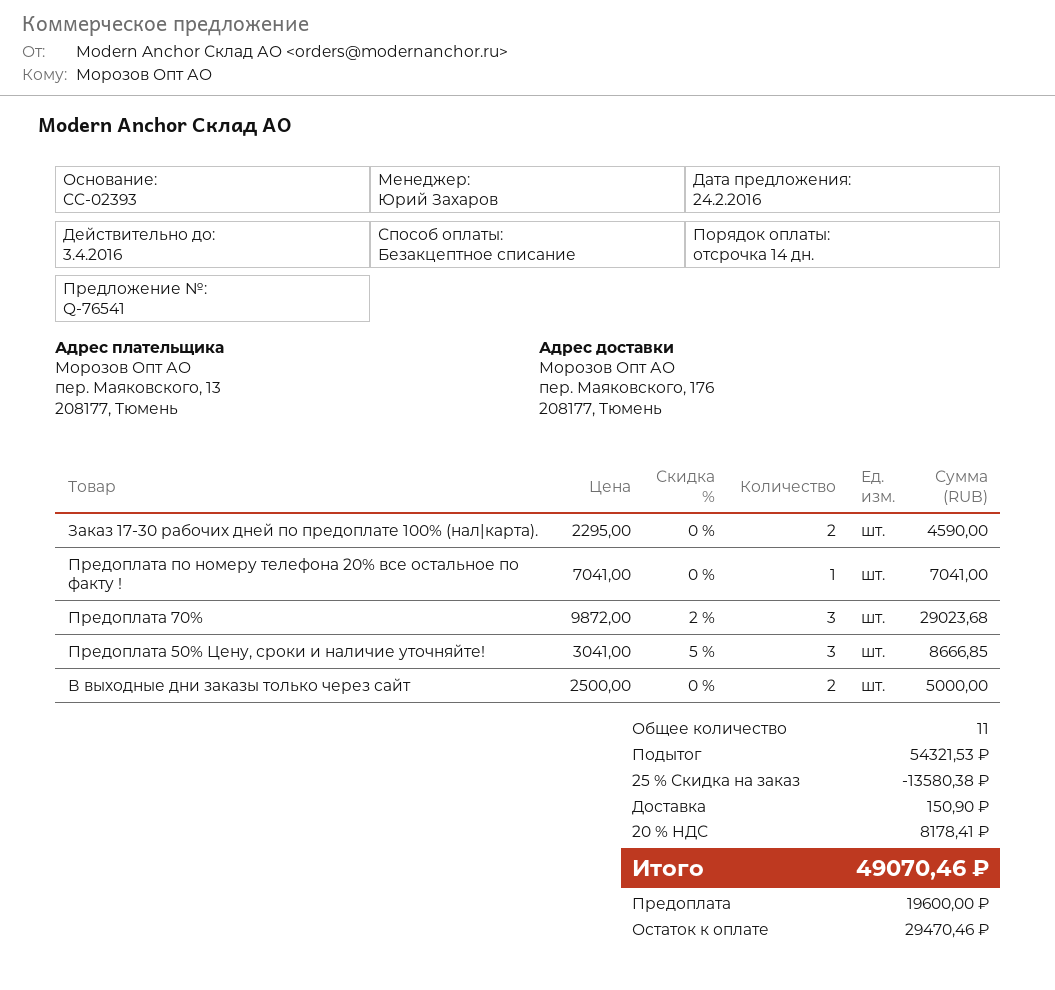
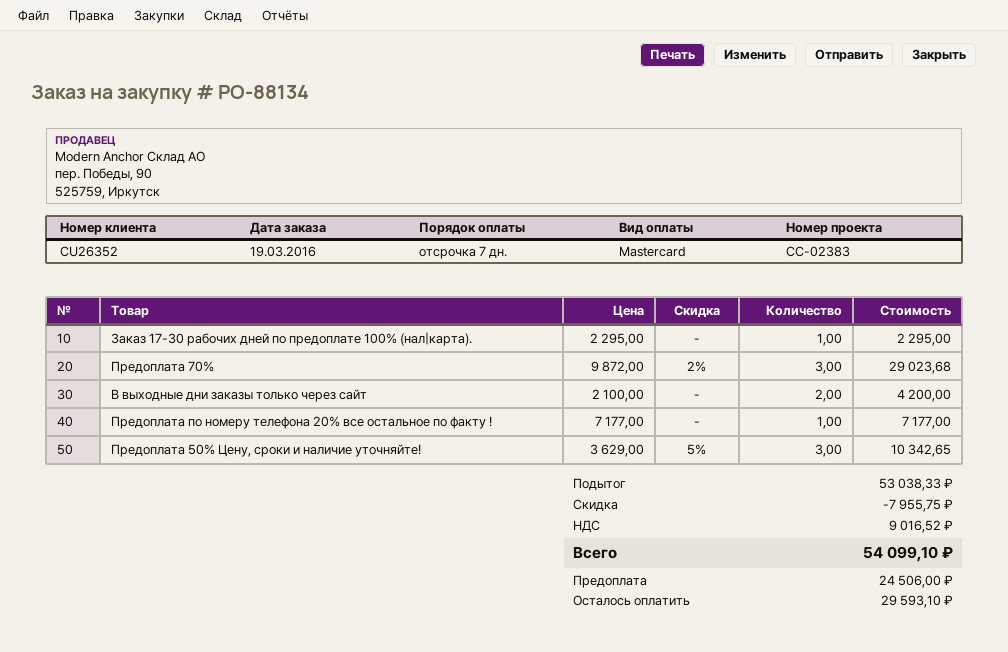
payment terms: 14 days -> 7 days
reference: CC-02393 -> CC-02383
payment method: direct debit -> Mastercard
Заказ 17-30 рабочих дней по предоплате 100% (нал|карта).: 2 x 2295.00 = 4590.00 -> 1 x 2295.00 = 2295.00
Предоплата по номеру телефона 20% все остальное по факту !: 1 x 7041.00 = 7041.00 -> 1 x 7177.00 = 7177.00
Предоплата 50% Цену, сроки и наличие уточняйте!: 3 x 3041.00 - 5% = 8666.85 -> 3 x 3629.00 - 5% = 10342.65
В выходные дни заказы только через сайт: 2 x 2500.00 = 5000.00 -> 2 x 2100.00 = 4200.00
subtotal: 54321.53 -> 53038.33
discount: 13580.38 -> 7955.75
shipping: 150.90 -> none
tax: 8178.41 -> 9016.52
total: 49070.46 -> 54099.10
deposit: 19600.00 -> 24506.00
balance: 29470.46 -> 29593.10

